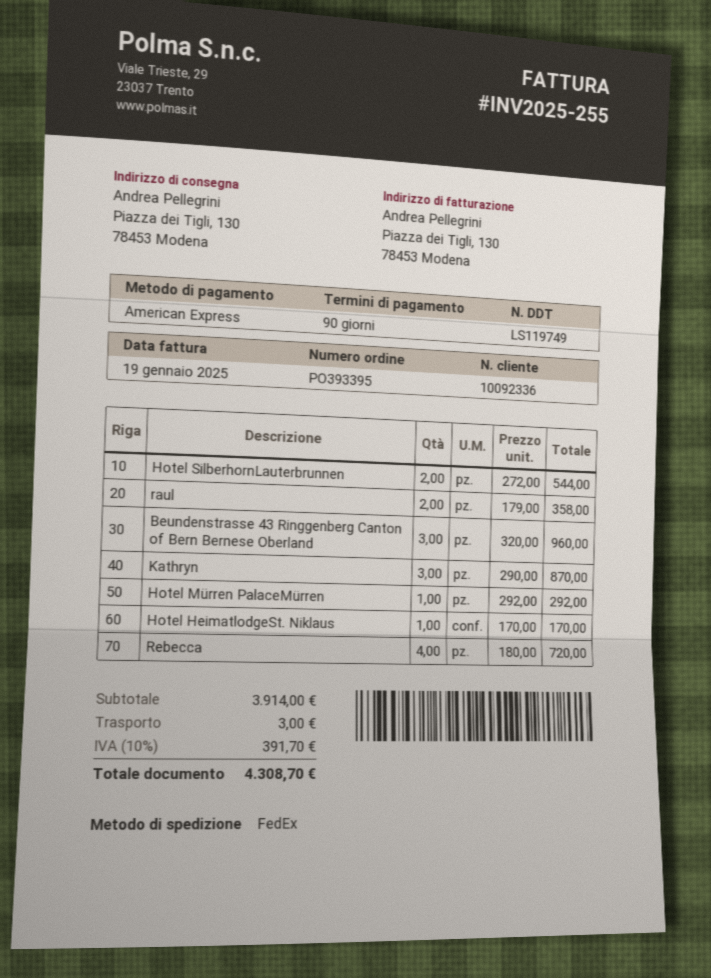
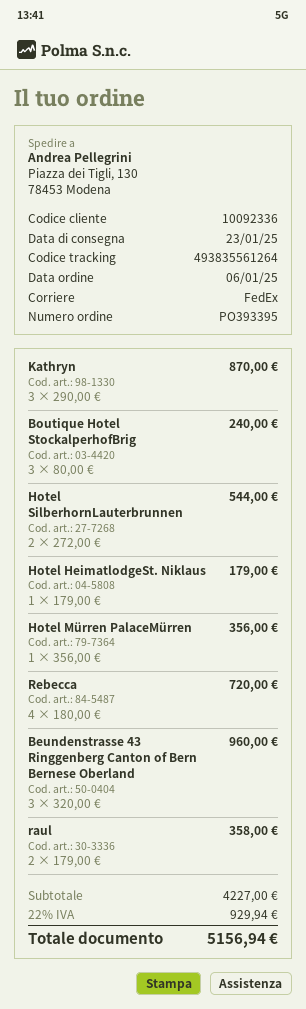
Hotel Mürren PalaceMürren: 1 x 292.00 = 292.00 -> 1 x 356.00 = 356.00
Hotel HeimatlodgeSt. Niklaus: 1 x 170.00 = 170.00 -> 1 x 179.00 = 179.00
Boutique Hotel StockalperhofBrig: none -> 3 x 80.00 = 240.00
subtotal: 3914.00 -> 4227.00
shipping: 3.00 -> none
tax: 10% = 391.70 -> 22% = 929.94
total: 4308.70 -> 5156.94

